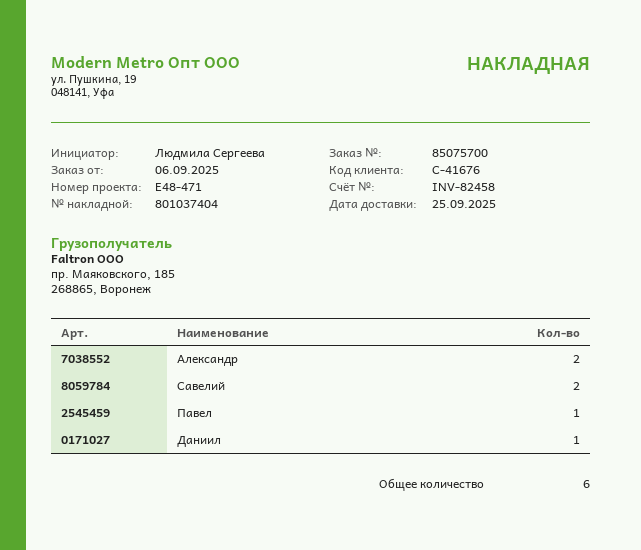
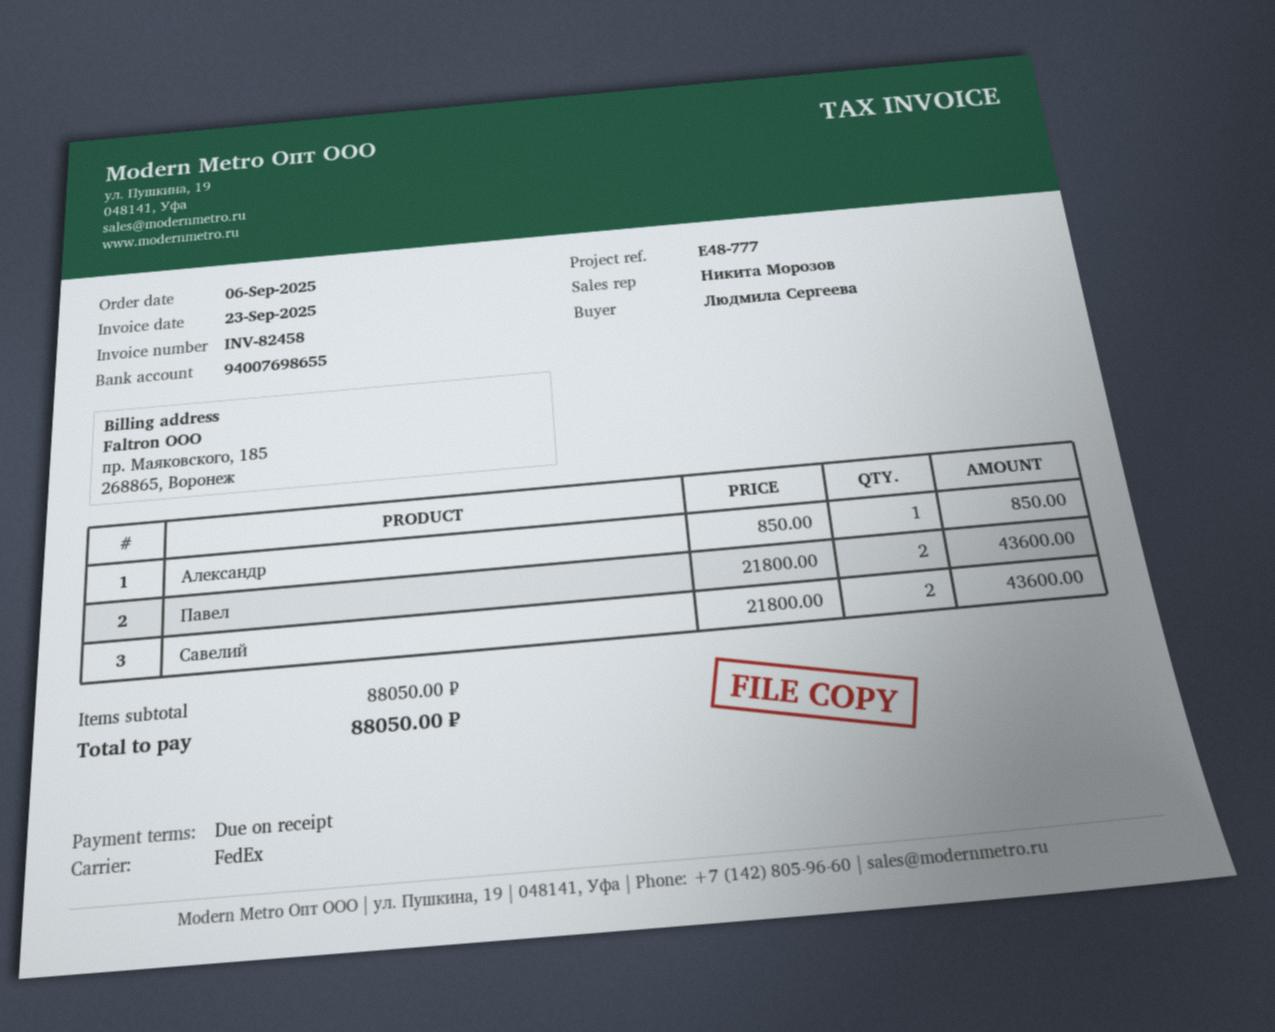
reference: E48-471 -> E48-777
Александр: 2 -> 1
Павел: 1 -> 2
Даниил: 1 -> none

